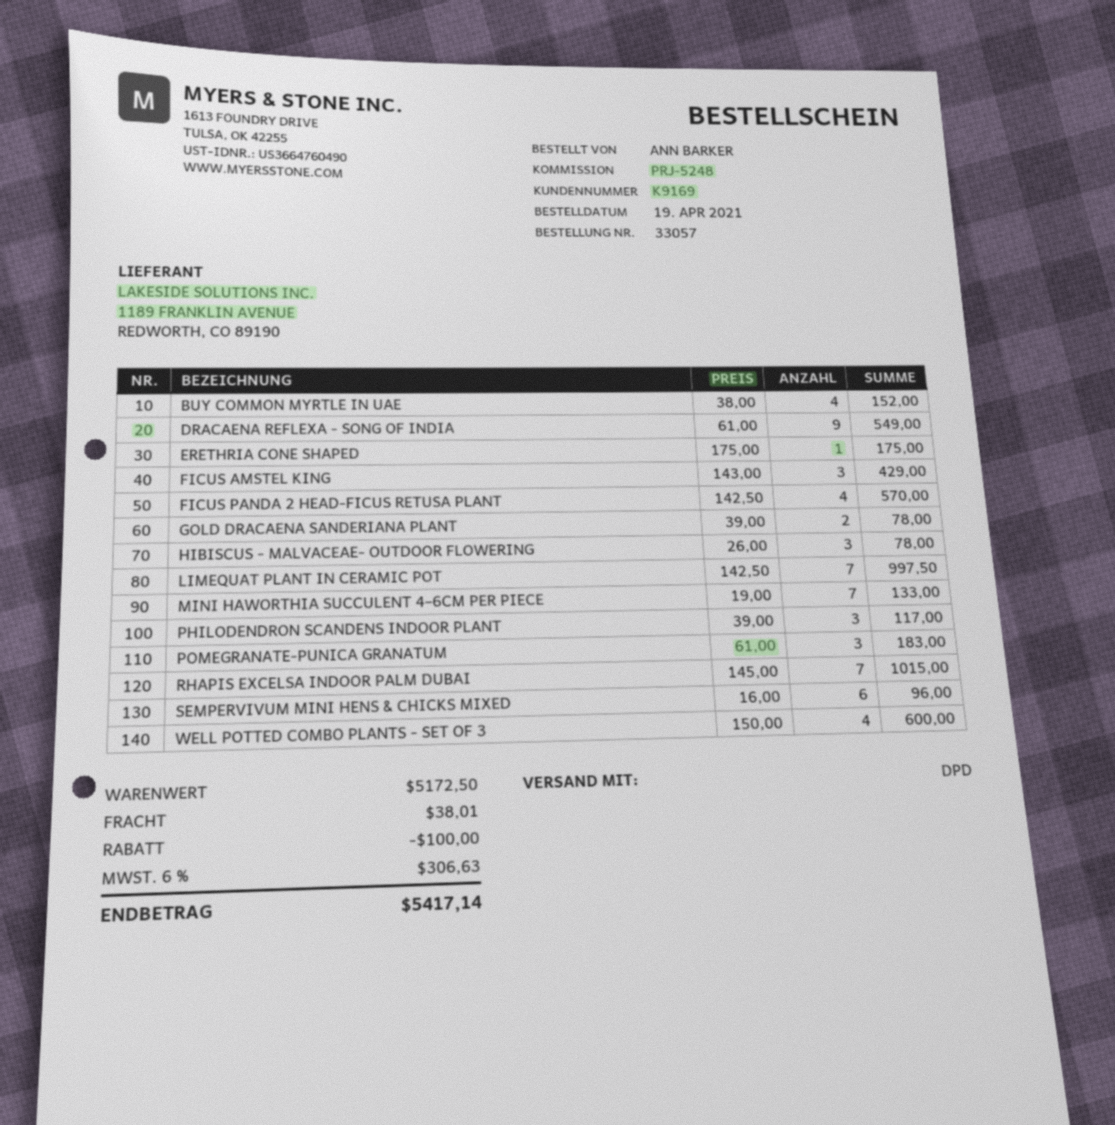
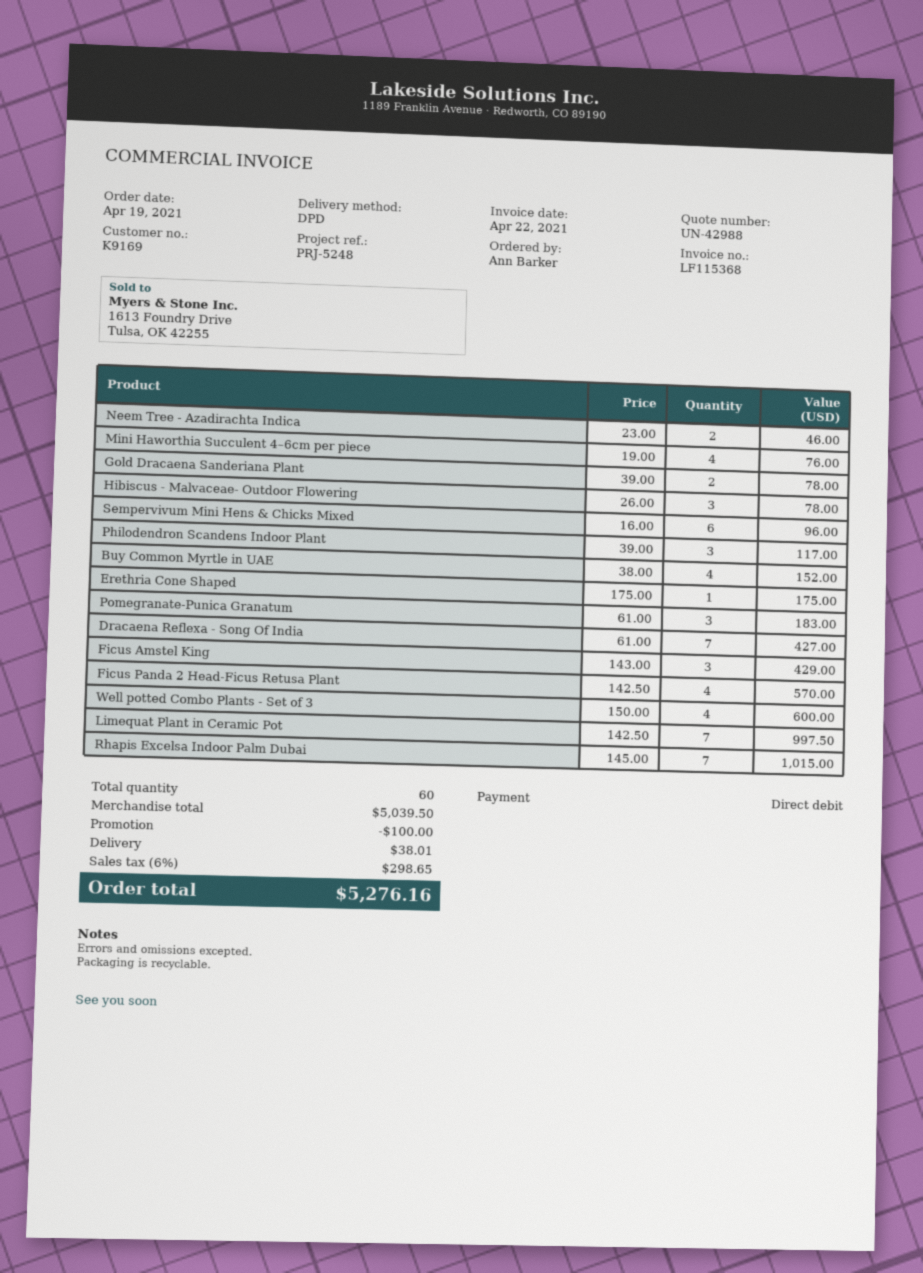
DRACAENA REFLEXA - SONG OF INDIA: 9 x 61.00 = 549.00 -> 7 x 61.00 = 427.00
MINI HAWORTHIA SUCCULENT 4–6CM PER PIECE: 7 x 19.00 = 133.00 -> 4 x 19.00 = 76.00
Neem Tree - Azadirachta Indica: none -> 2 x 23.00 = 46.00
subtotal: 5172.50 -> 5039.50
tax: 6% = 306.63 -> 6% = 298.65
total: 5417.14 -> 5276.16

